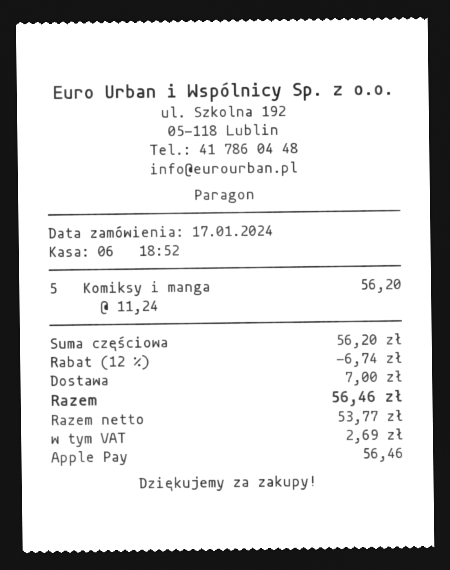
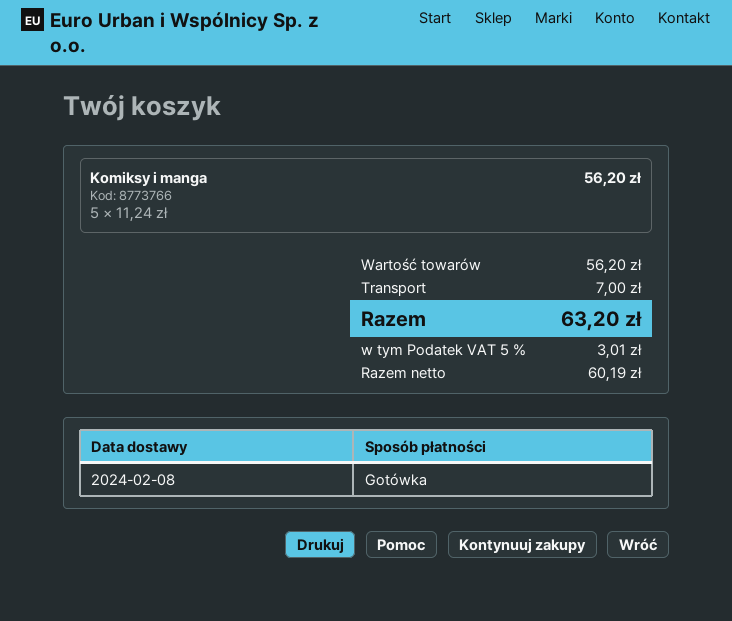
payment method: Apple Pay -> cash
discount: 12% = 6.74 -> none
net: 53.77 -> 60.19
tax: 2.69 -> 3.01
total: 56.46 -> 63.20

